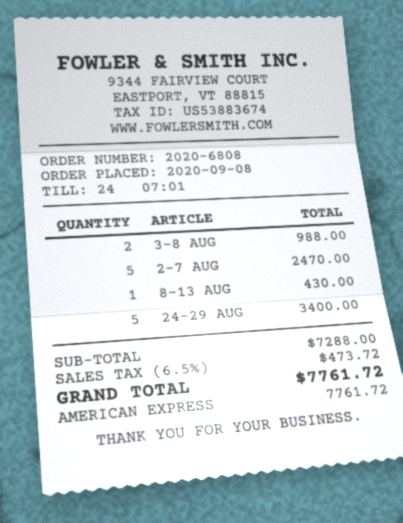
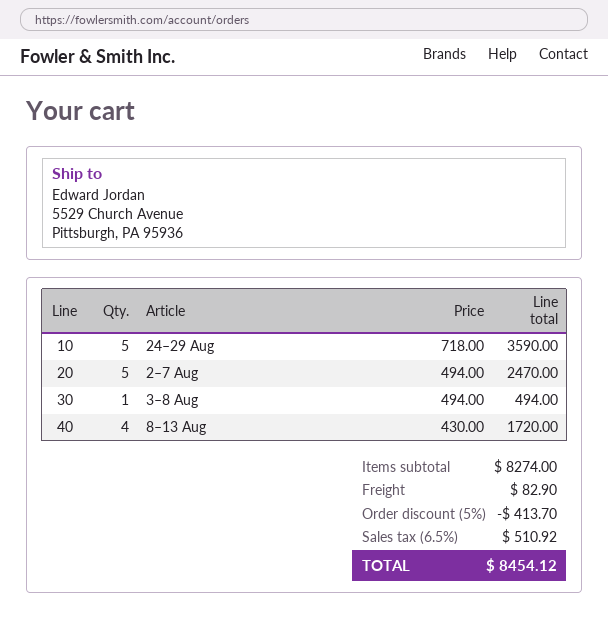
3–8 AUG: 2 for 988.00 -> 1 for 494.00
8–13 AUG: 1 for 430.00 -> 4 for 1720.00
24–29 AUG: 5 for 3400.00 -> 5 for 3590.00
subtotal: 7288.00 -> 8274.00
discount: none -> 5% = 413.70
shipping: none -> 82.90
tax: 6.5% = 473.72 -> 6.5% = 510.92
total: 7761.72 -> 8454.12

